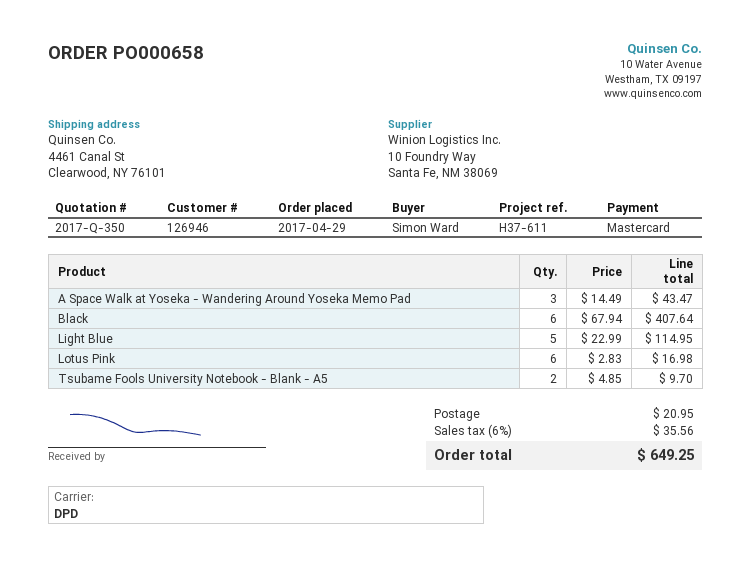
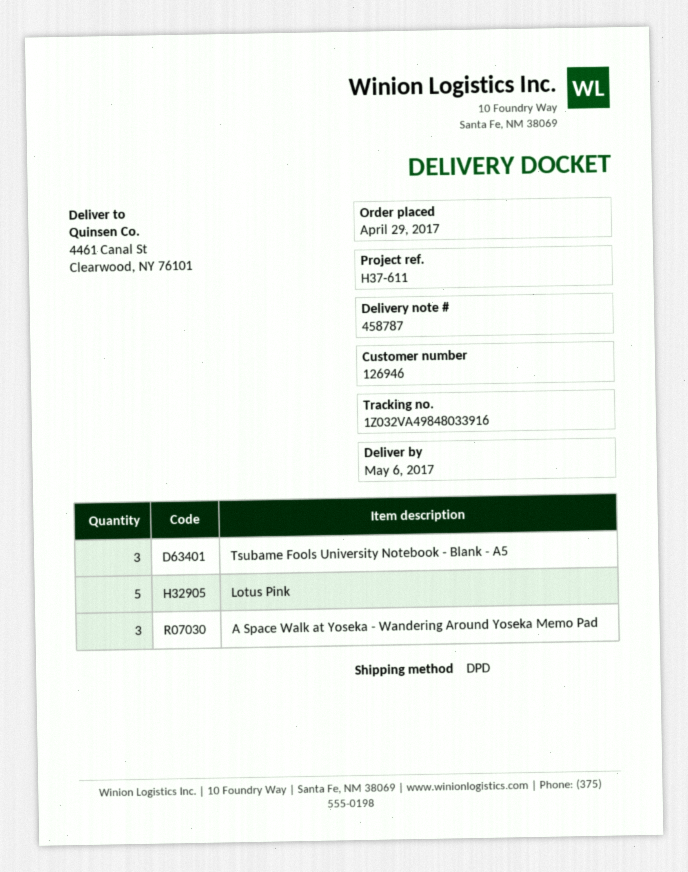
Black: 6 -> none
Light Blue: 5 -> none
Lotus Pink: 6 -> 5
Tsubame Fools University Notebook - Blank - A5: 2 -> 3

